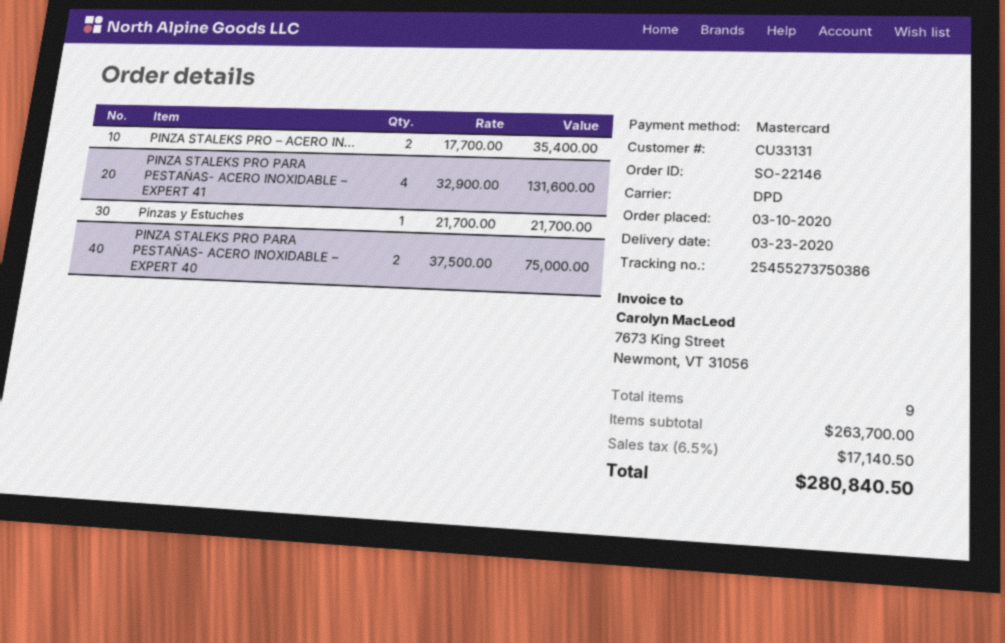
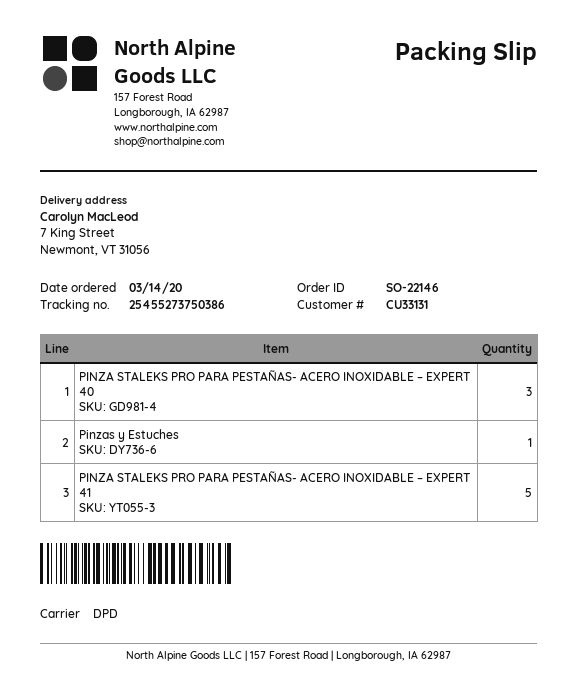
order date: 2020-03-10 -> 2020-03-14
PINZA STALEKS PRO – ACERO IN...: 2 -> none
PINZA STALEKS PRO PARA PESTAÑAS- ACERO INOXIDABLE – EXPERT 41: 4 -> 5
PINZA STALEKS PRO PARA PESTAÑAS- ACERO INOXIDABLE – EXPERT 40: 2 -> 3

